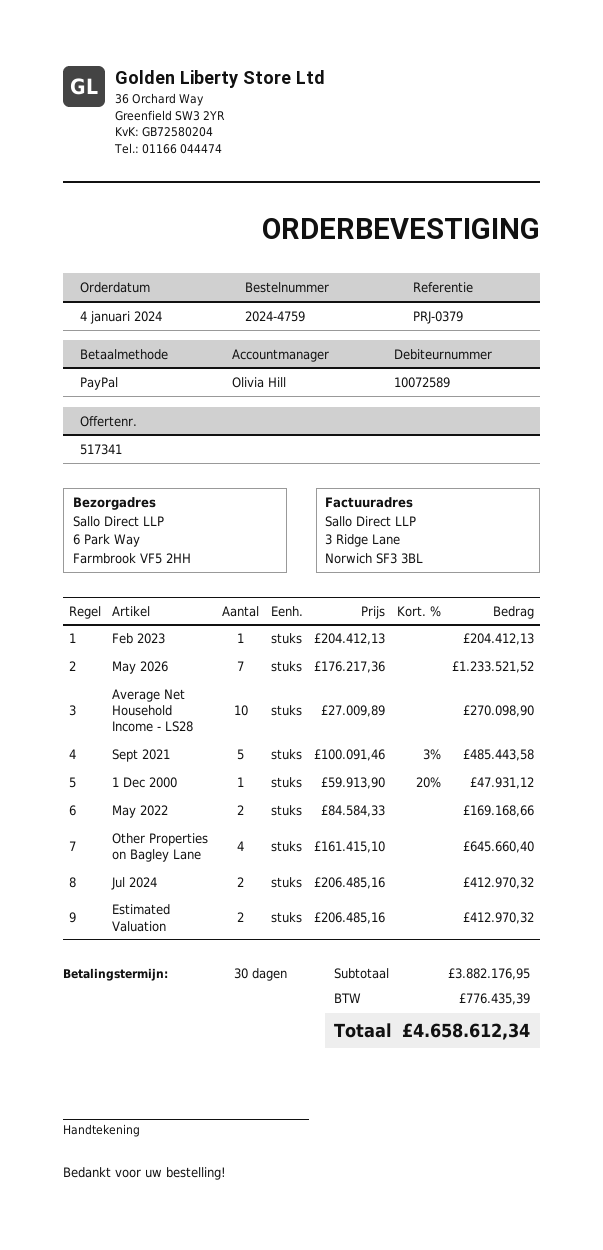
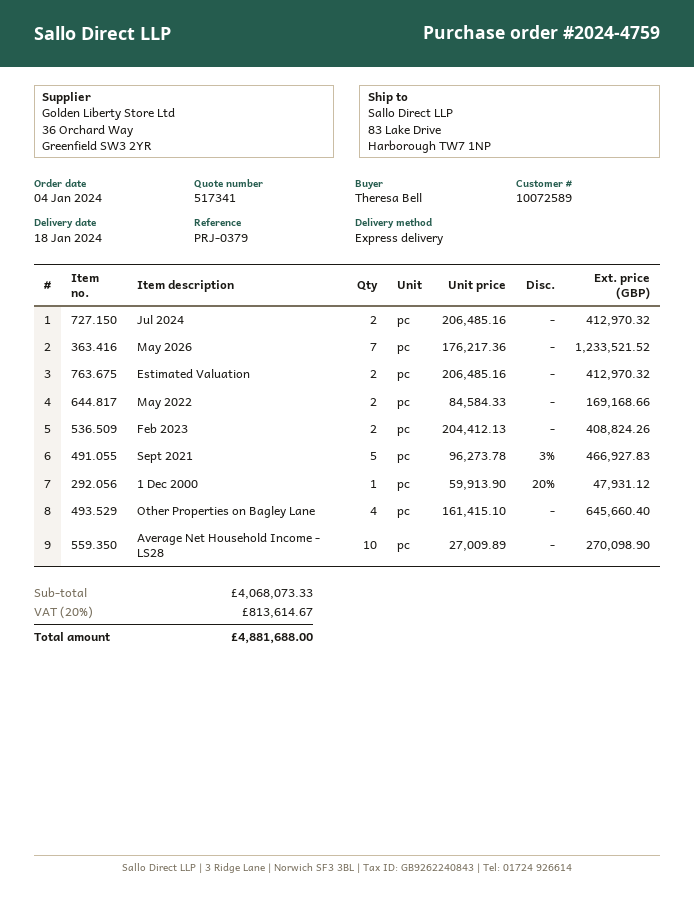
ship to: 6 Park Way, Farmbrook VF5 2HH -> 83 Lake Drive, Harborough TW7 1NP
Feb 2023: 1 x 204412.13 = 204412.13 -> 2 x 204412.13 = 408824.26
Sept 2021: 5 x 100091.46 - 3% = 485443.58 -> 5 x 96273.78 - 3% = 466927.83
subtotal: 3882176.95 -> 4068073.33
tax: 776435.39 -> 813614.67
total: 4658612.34 -> 4881688.00

